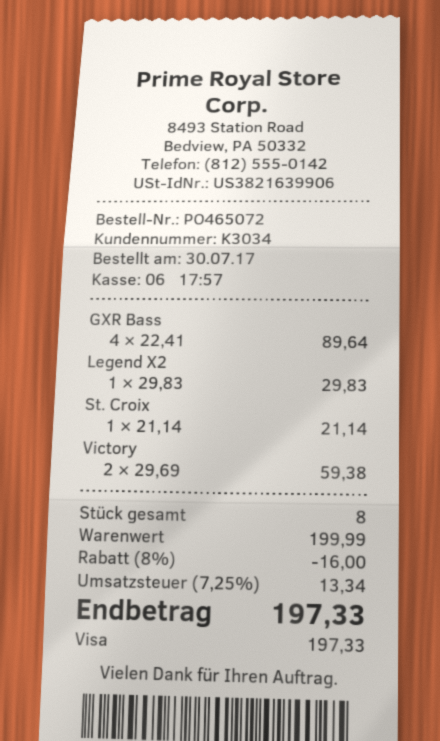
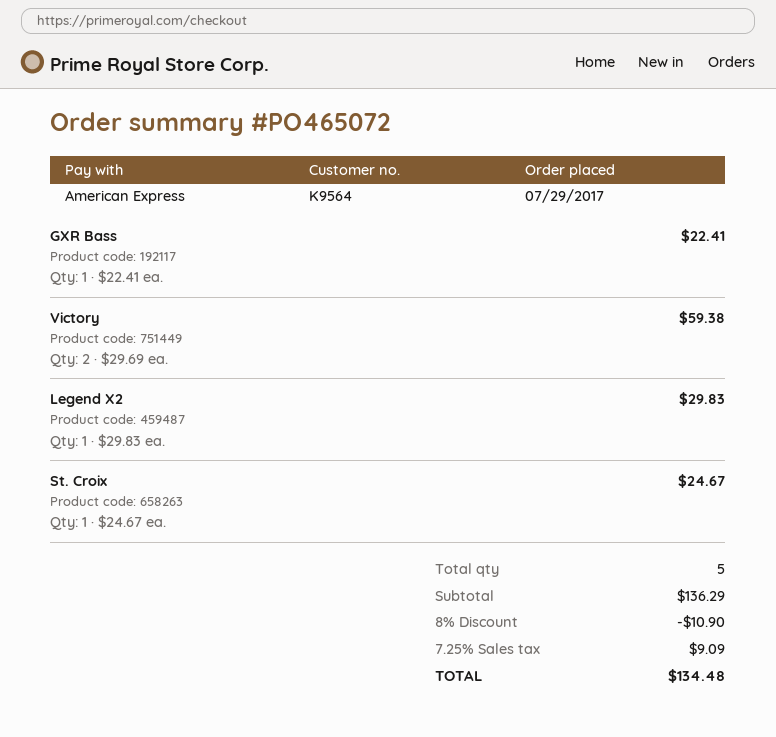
order date: 2017-07-30 -> 2017-07-29
customer number: K3034 -> K9564
payment method: Visa -> American Express
GXR Bass: 4 x 22.41 = 89.64 -> 1 x 22.41 = 22.41
St. Croix: 1 x 21.14 = 21.14 -> 1 x 24.67 = 24.67
total quantity: 8 -> 5
subtotal: 199.99 -> 136.29
discount: 8% = 16.00 -> 8% = 10.90
tax: 7.25% = 13.34 -> 7.25% = 9.09
total: 197.33 -> 134.48

